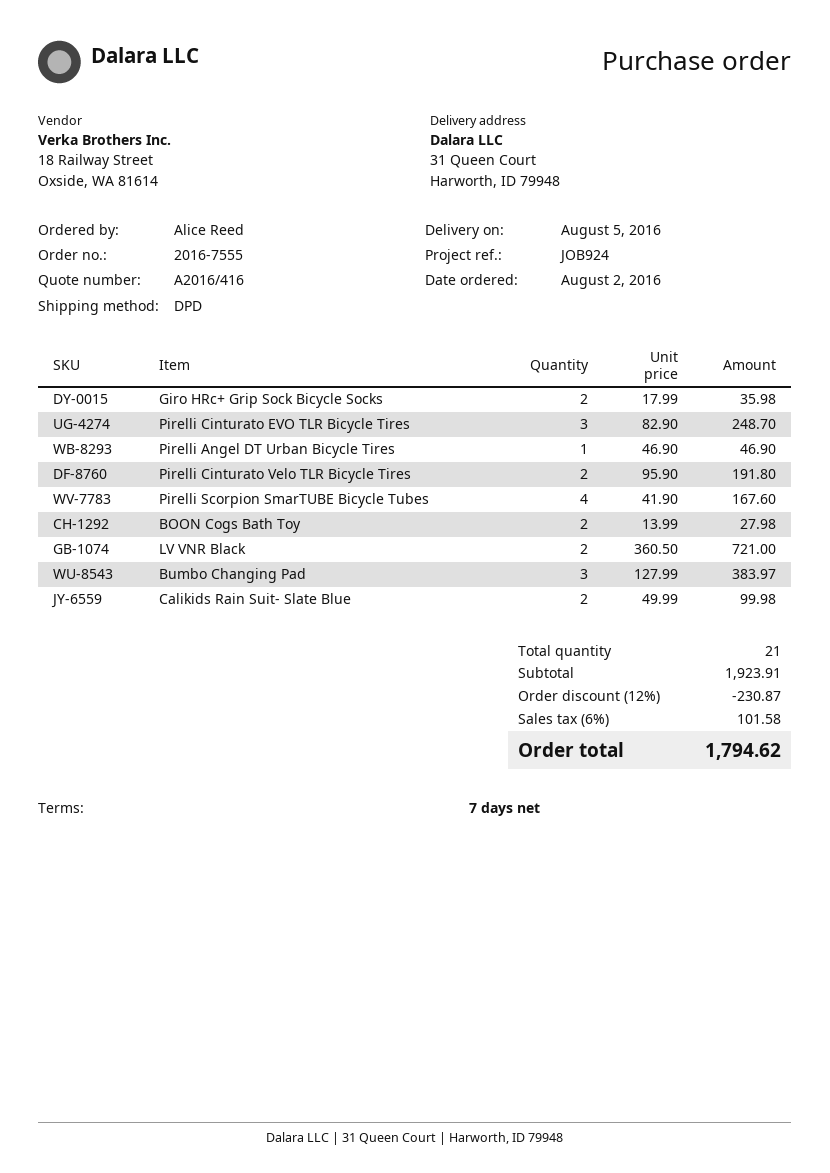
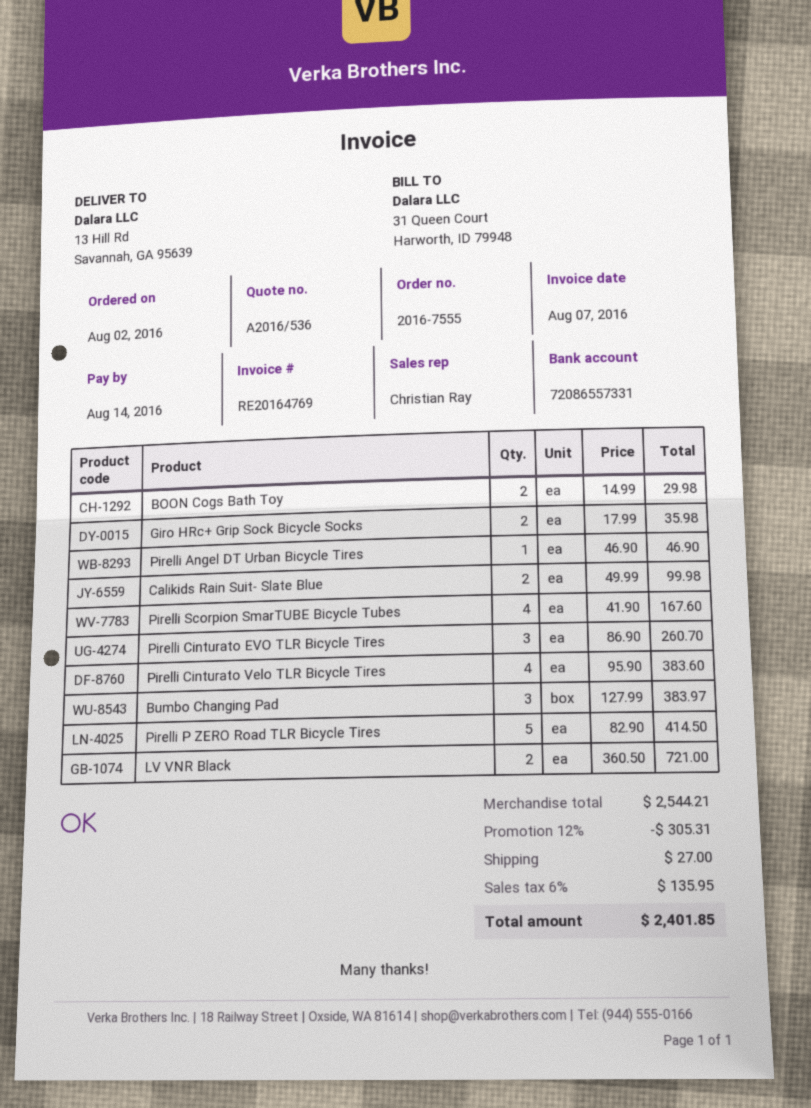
quote number: A2016/416 -> A2016/536
ship to: 31 Queen Court, Harworth, ID 79948 -> 13 Hill Rd, Savannah, GA 95639
Pirelli Cinturato EVO TLR Bicycle Tires: 3 x 82.90 = 248.70 -> 3 x 86.90 = 260.70
Pirelli Cinturato Velo TLR Bicycle Tires: 2 x 95.90 = 191.80 -> 4 x 95.90 = 383.60
BOON Cogs Bath Toy: 2 x 13.99 = 27.98 -> 2 x 14.99 = 29.98
Pirelli P ZERO Road TLR Bicycle Tires: none -> 5 x 82.90 = 414.50
subtotal: 1923.91 -> 2544.21
discount: 12% = 230.87 -> 12% = 305.31
shipping: none -> 27.00
tax: 6% = 101.58 -> 6% = 135.95
total: 1794.62 -> 2401.85

